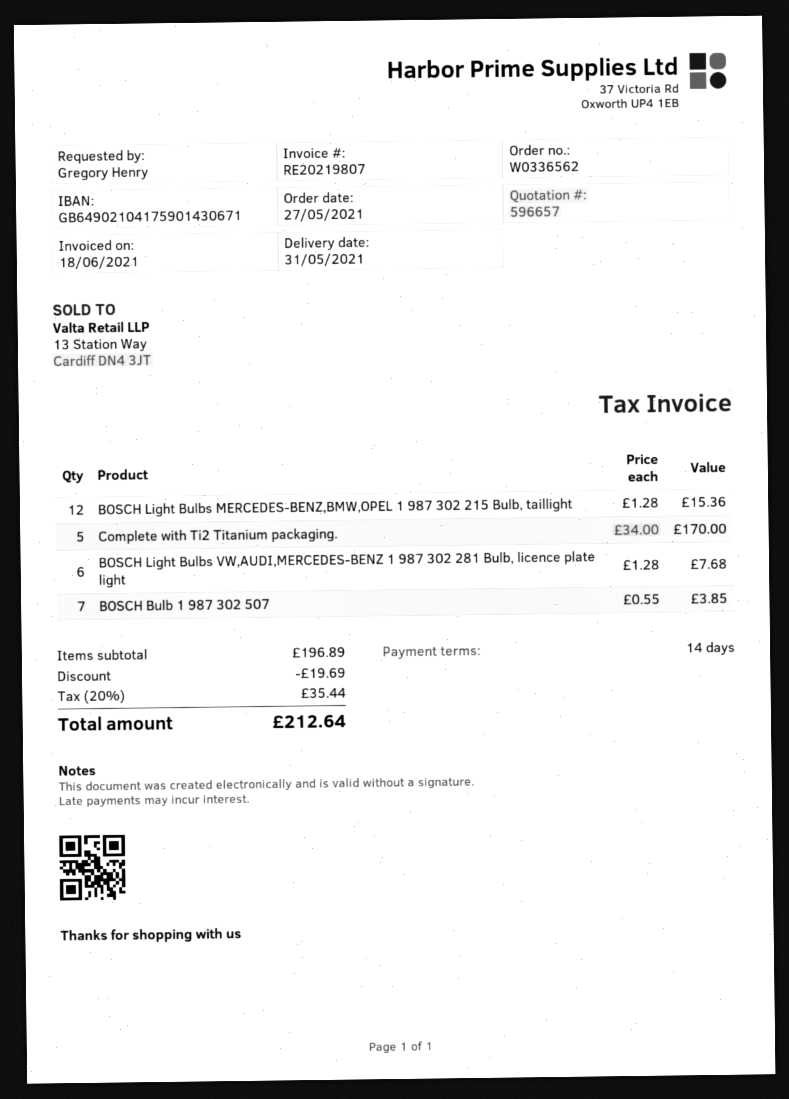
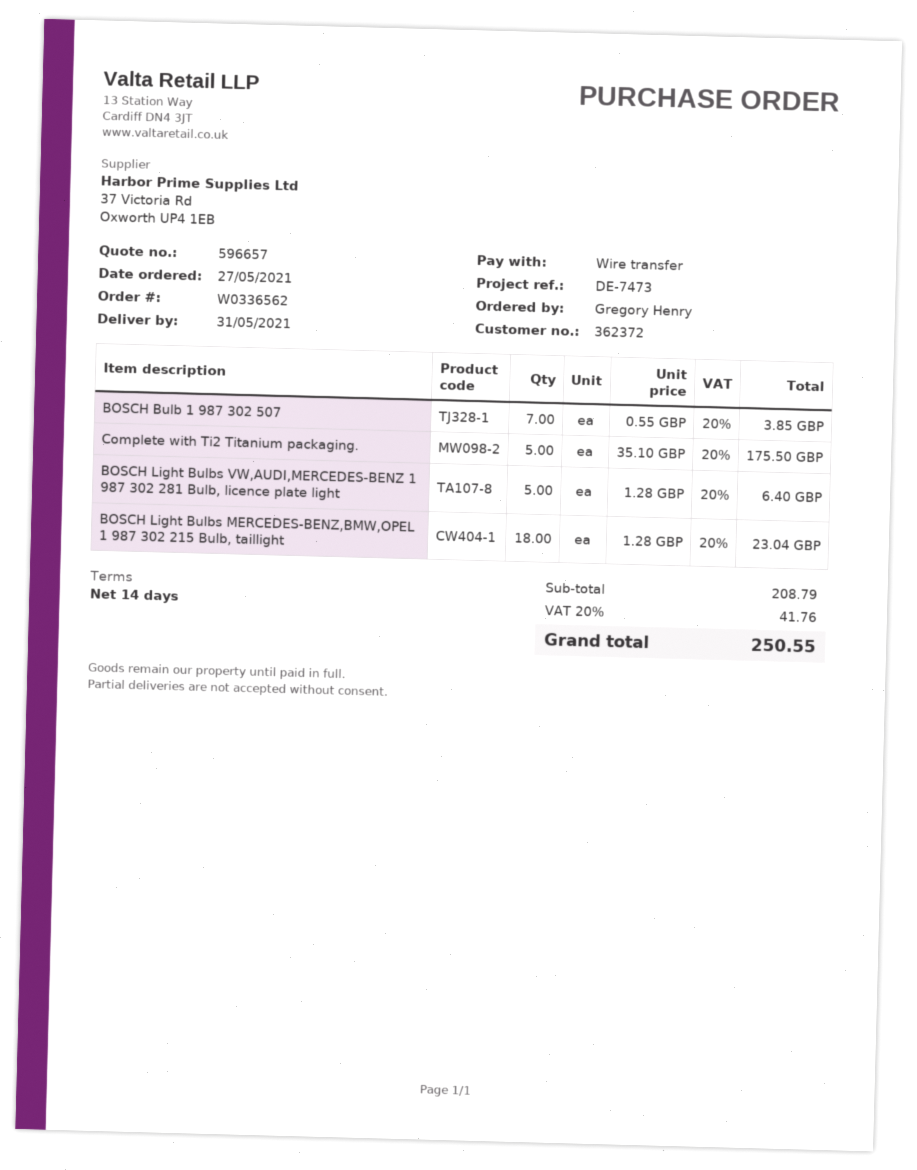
BOSCH Light Bulbs MERCEDES-BENZ,BMW,OPEL 1 987 302 215 Bulb, taillight: 12 x 1.28 = 15.36 -> 18 x 1.28 = 23.04
Complete with Ti2 Titanium packaging.: 5 x 34.00 = 170.00 -> 5 x 35.10 = 175.50
BOSCH Light Bulbs VW,AUDI,MERCEDES-BENZ 1 987 302 281 Bulb, licence plate light: 6 x 1.28 = 7.68 -> 5 x 1.28 = 6.40
subtotal: 196.89 -> 208.79
discount: 19.69 -> none
tax: 20% = 35.44 -> 20% = 41.76
total: 212.64 -> 250.55

